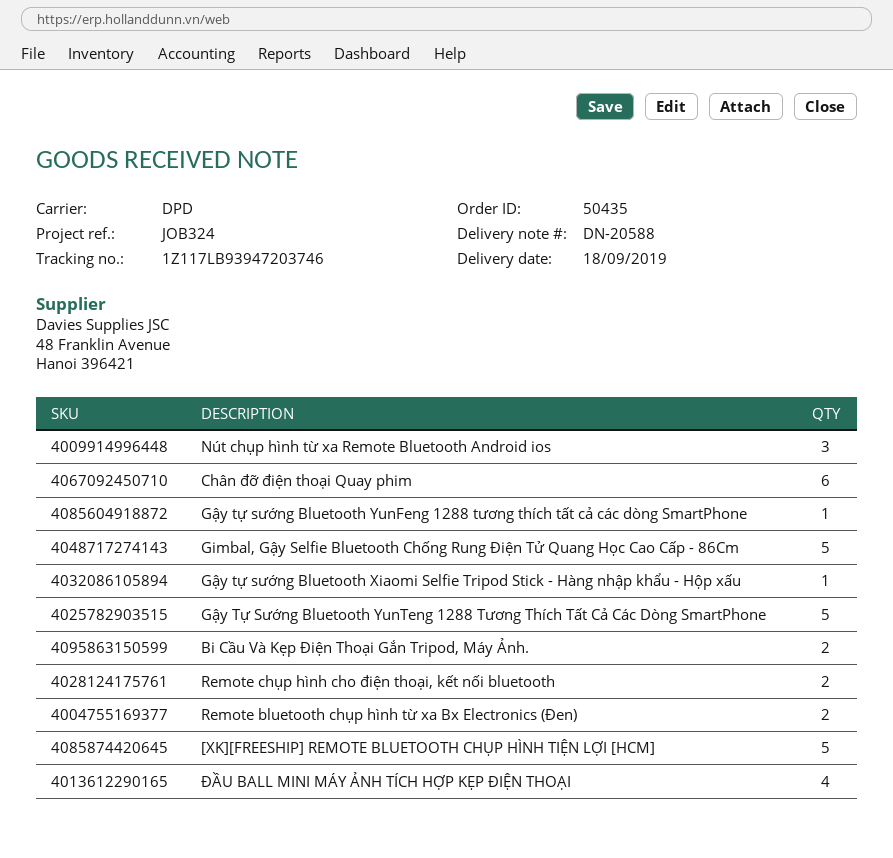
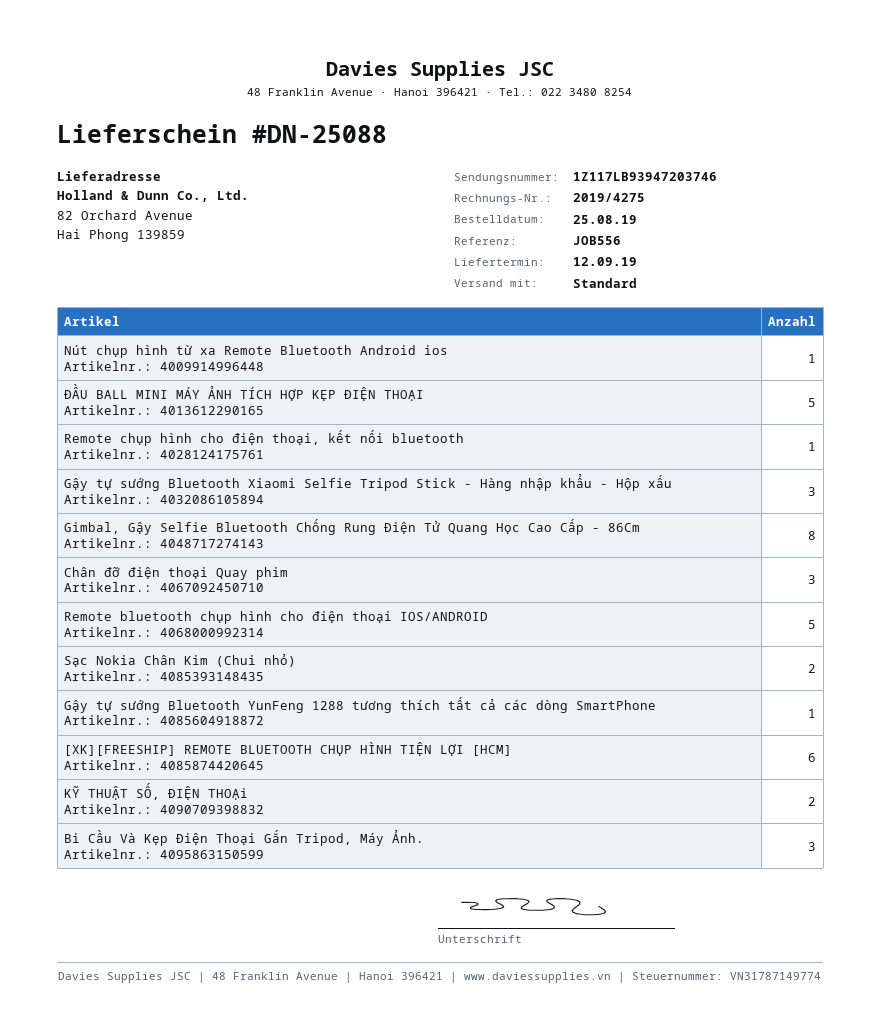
delivery note number: DN-20588 -> DN-25088
delivery date: 2019-09-18 -> 2019-09-12
reference: JOB324 -> JOB556
shipping method: DPD -> standard
Nút chụp hình từ xa Remote Bluetooth Android ios: 3 -> 1
Chân đỡ điện thoại Quay phim: 6 -> 3
Gimbal, Gậy Selfie Bluetooth Chống Rung Điện Tử Quang Học Cao Cấp - 86Cm: 5 -> 8
Gậy tự sướng Bluetooth Xiaomi Selfie Tripod Stick - Hàng nhập khẩu - Hộp xấu: 1 -> 3
Gậy Tự Sướng Bluetooth YunTeng 1288 Tương Thích Tất Cả Các Dòng SmartPhone: 5 -> none
Bi Cầu Và Kẹp Điện Thoại Gắn Tripod, Máy Ảnh.: 2 -> 3
Remote chụp hình cho điện thoại, kết nối bluetooth: 2 -> 1
Remote bluetooth chụp hình từ xa Bx Electronics (Đen): 2 -> none
[XK][FREESHIP] REMOTE BLUETOOTH CHỤP HÌNH TIỆN LỢI [HCM]: 5 -> 6
ĐẦU BALL MINI MÁY ẢNH TÍCH HỢP KẸP ĐIỆN THOẠI: 4 -> 5
Remote bluetooth chụp hình cho điện thoại IOS/ANDROID: none -> 5
Sạc Nokia Chân Kim (Chui nhỏ): none -> 2
KỸ THUẬT SỐ, ĐIỆN THOẠi: none -> 2

